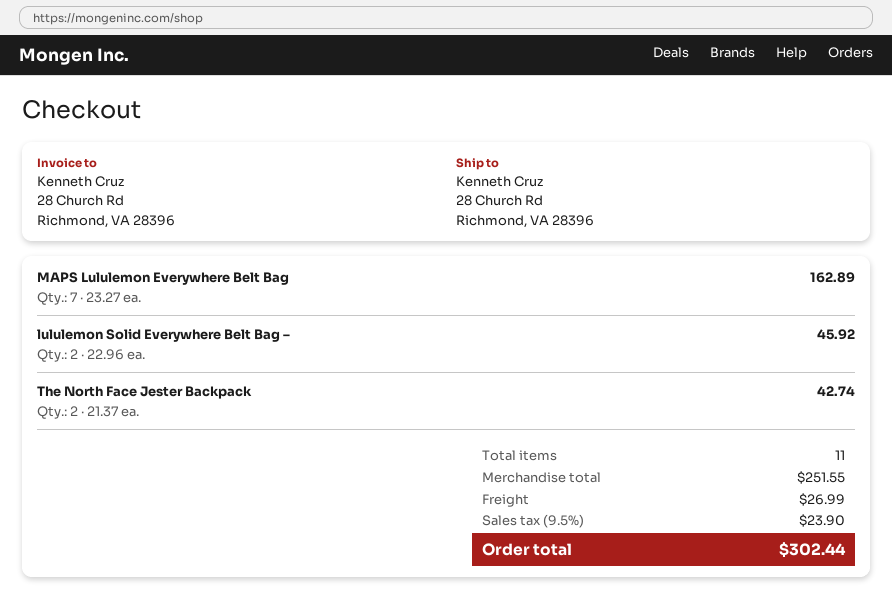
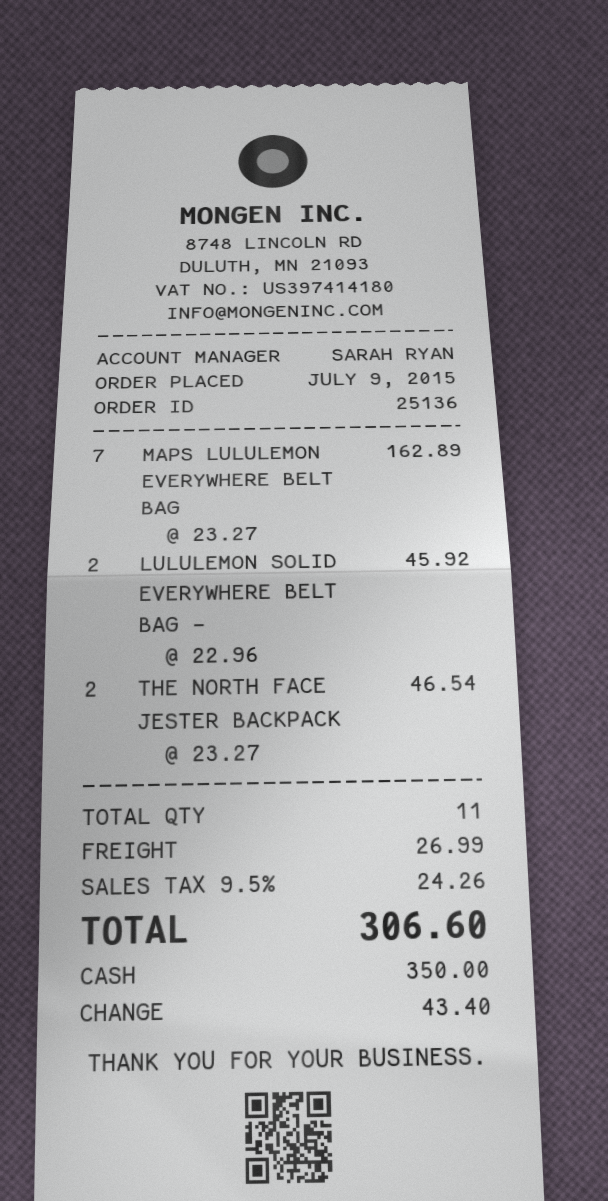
The North Face Jester Backpack: 2 x 21.37 = 42.74 -> 2 x 23.27 = 46.54
tax: 9.5% = 23.90 -> 9.5% = 24.26
total: 302.44 -> 306.60

